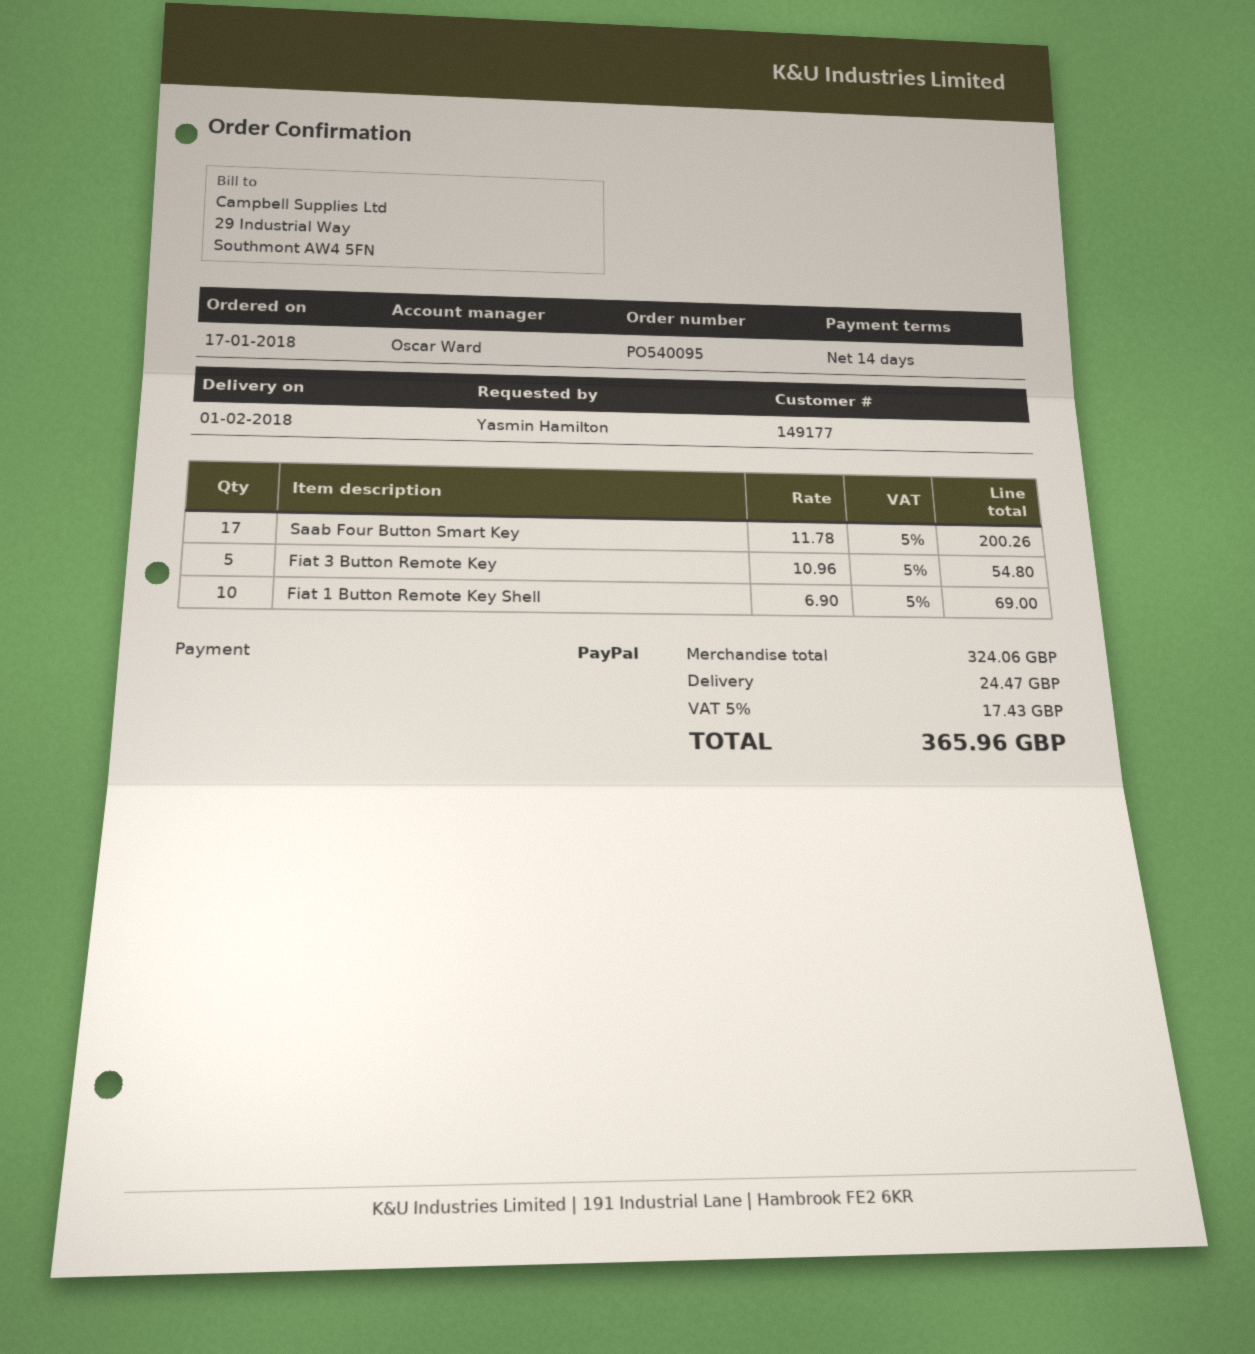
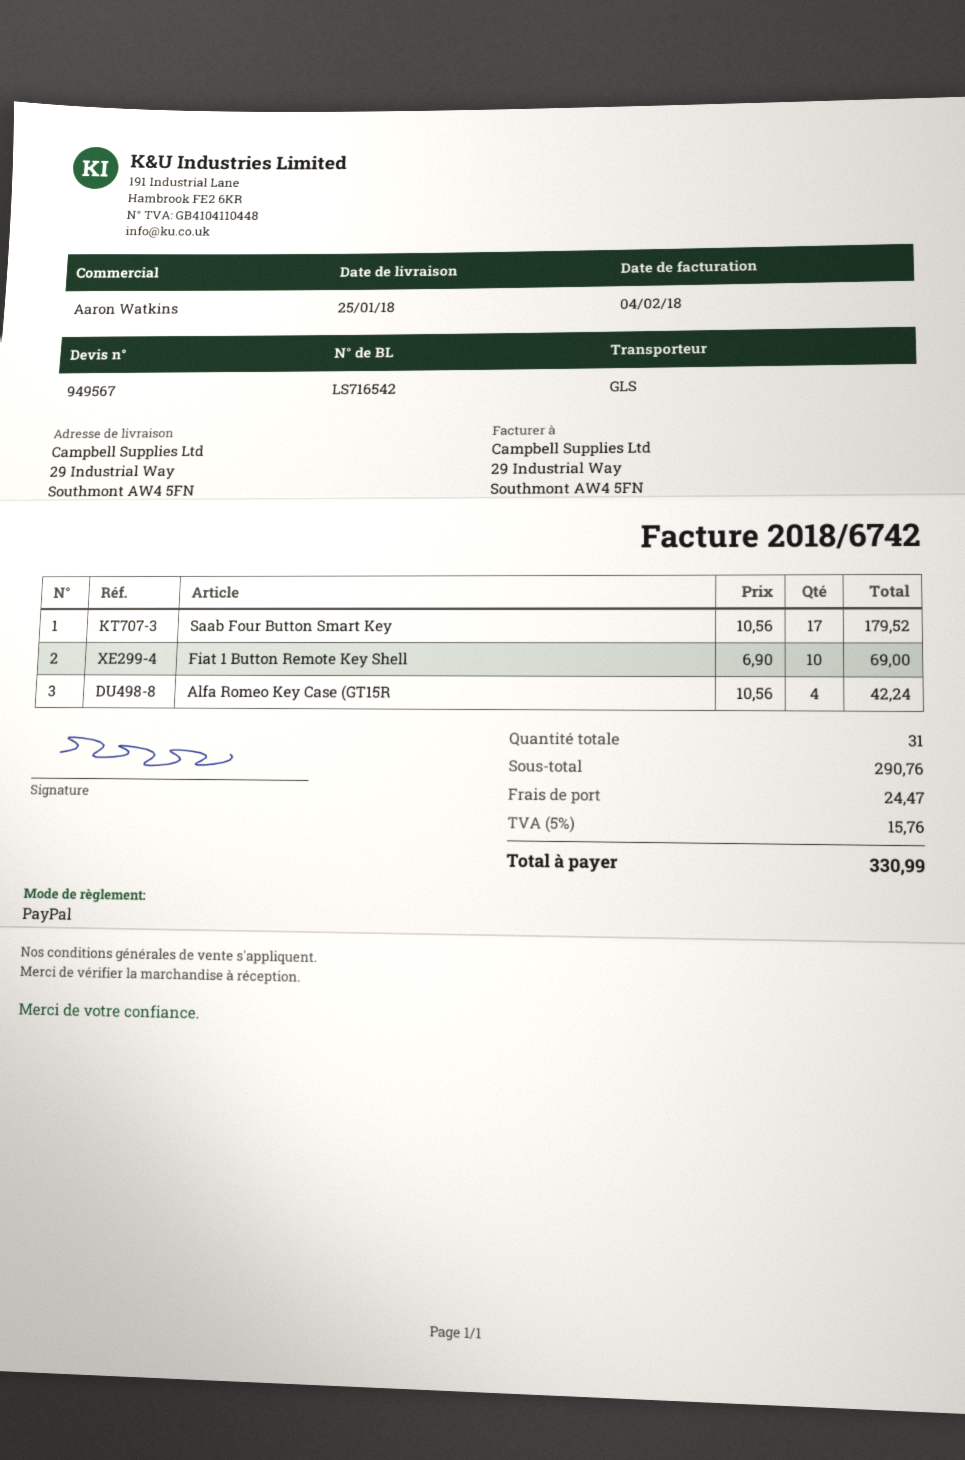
delivery date: 2018-02-01 -> 2018-01-25
sales rep: Oscar Ward -> Aaron Watkins
Saab Four Button Smart Key: 17 x 11.78 = 200.26 -> 17 x 10.56 = 179.52
Fiat 3 Button Remote Key: 5 x 10.96 = 54.80 -> none
Alfa Romeo Key Case (GT15R: none -> 4 x 10.56 = 42.24
subtotal: 324.06 -> 290.76
tax: 5% = 17.43 -> 5% = 15.76
total: 365.96 -> 330.99

